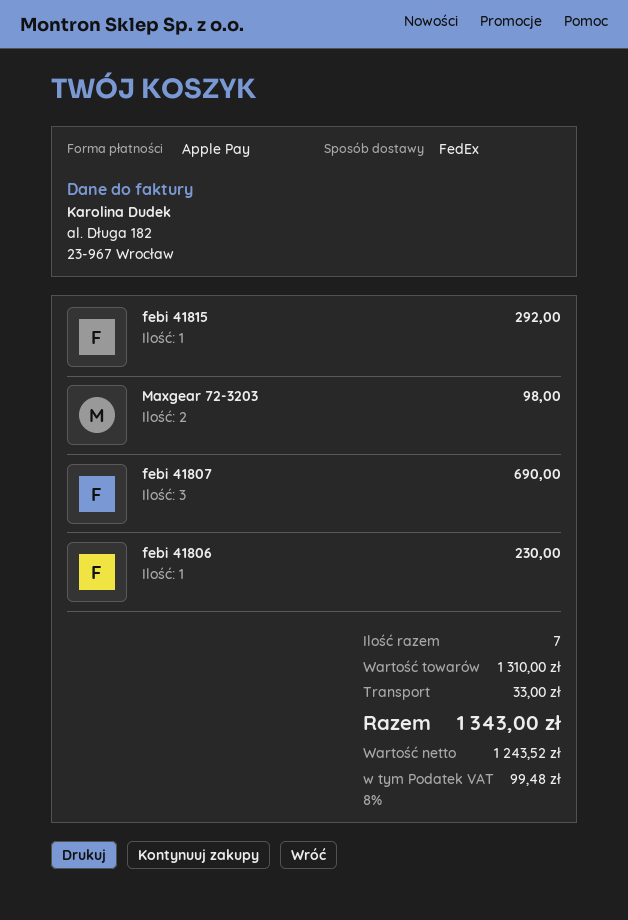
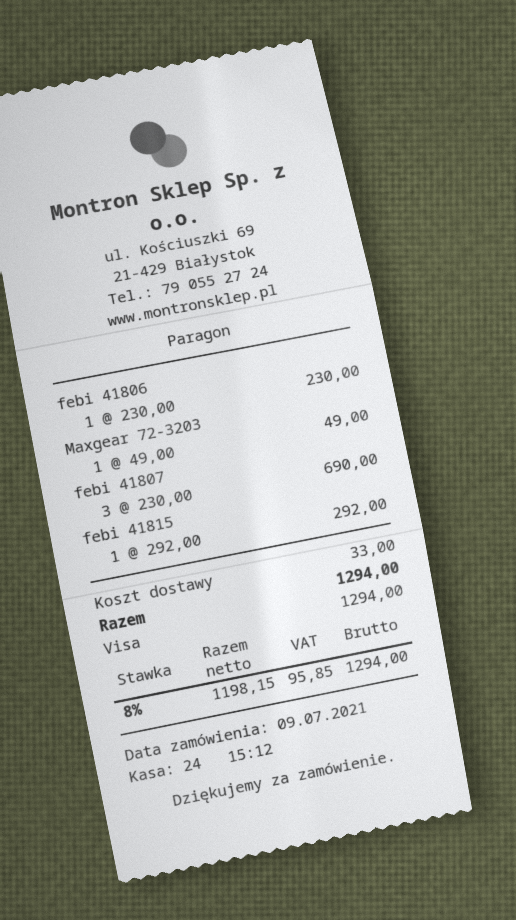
payment method: Apple Pay -> Visa
Maxgear 72-3203: 2 for 98.00 -> 1 for 49.00
net: 1243.52 -> 1198.15
tax: 8% = 99.48 -> 8% = 95.85
total: 1343.00 -> 1294.00

